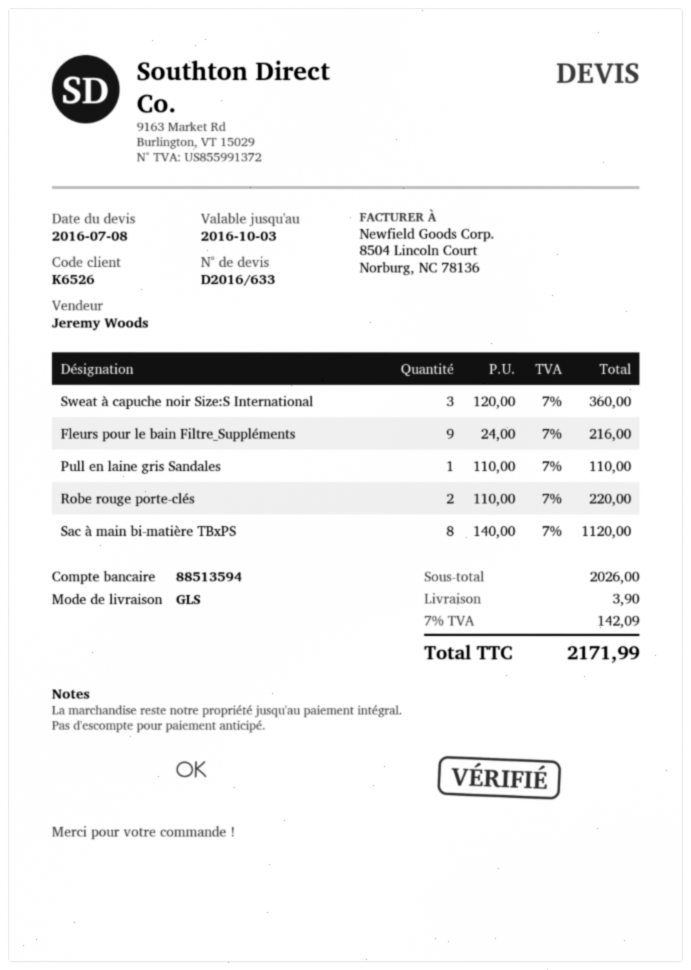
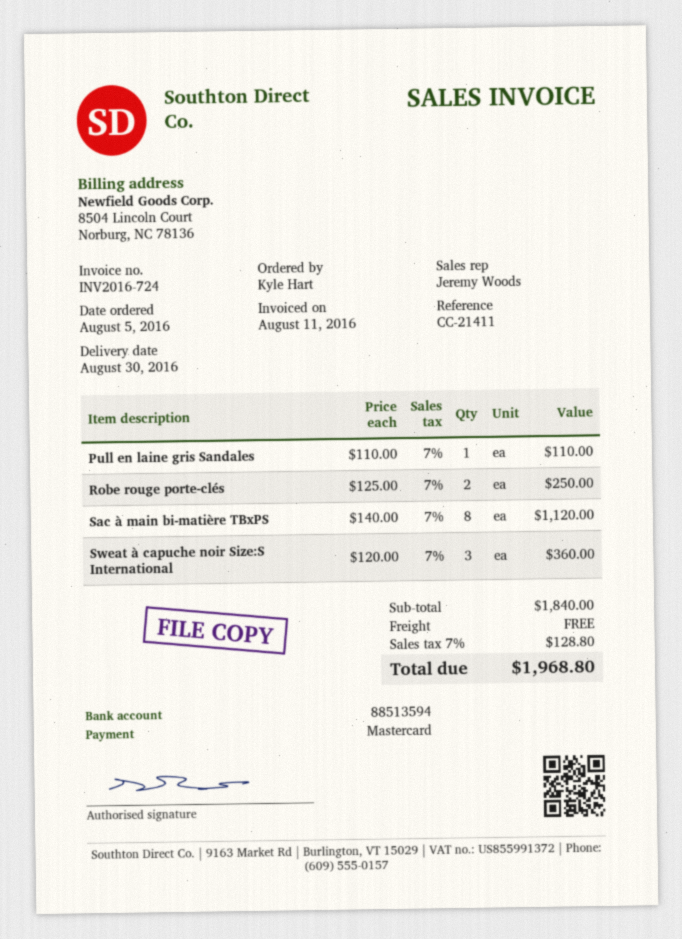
Fleurs pour le bain Filtre_Suppléments: 9 x 24.00 = 216.00 -> none
Robe rouge porte-clés: 2 x 110.00 = 220.00 -> 2 x 125.00 = 250.00
subtotal: 2026.00 -> 1840.00
shipping: 3.90 -> 0.00
tax: 7% = 142.09 -> 7% = 128.80
total: 2171.99 -> 1968.80

